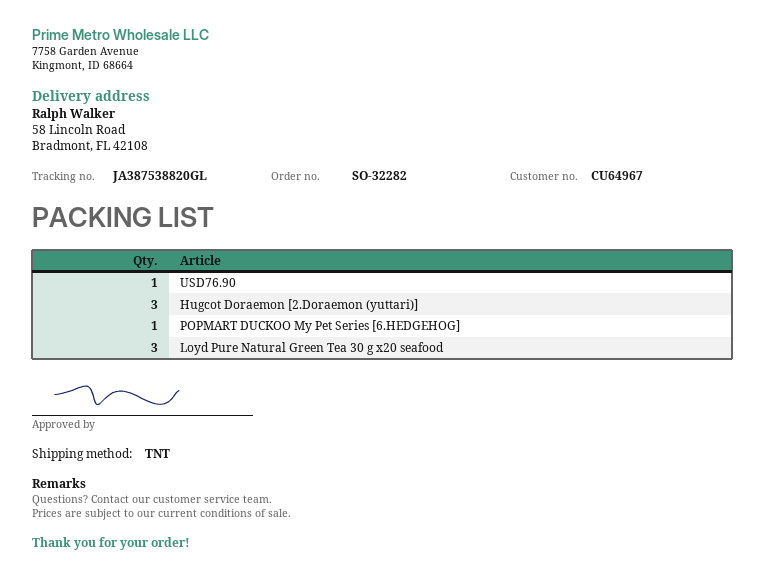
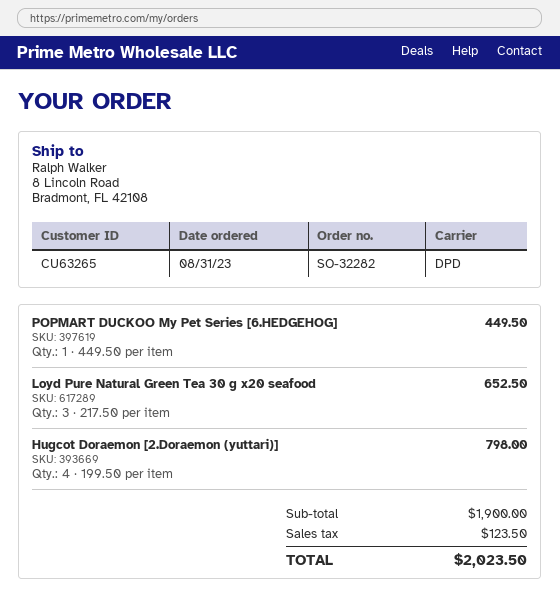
customer number: CU64967 -> CU63265
shipping method: TNT -> DPD
ship to: 58 Lincoln Road, Bradmont, FL 42108 -> 8 Lincoln Road, Bradmont, FL 42108
USD76.90: 1 -> none
Hugcot Doraemon [2.Doraemon (yuttari)]: 3 -> 4

